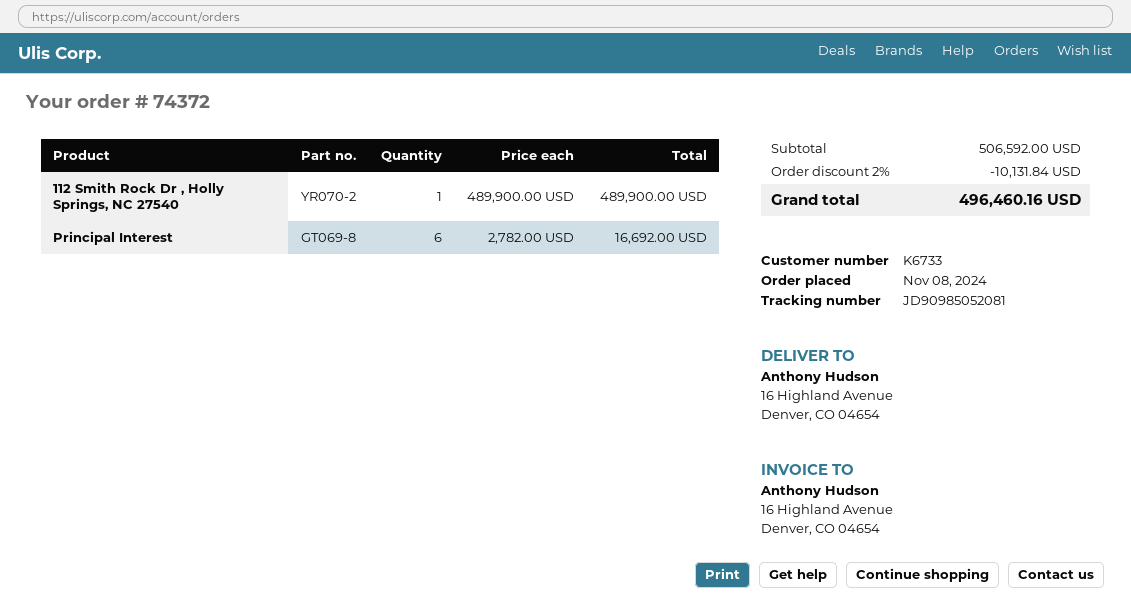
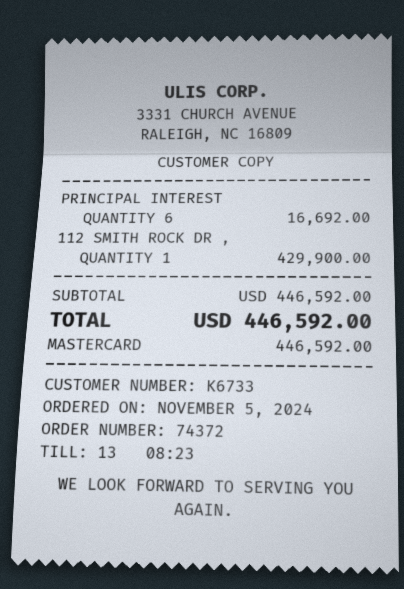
order date: 2024-11-08 -> 2024-11-05
112 Smith Rock Dr , Holly Springs, NC 27540: 1 for 489900.00 -> 1 for 429900.00
subtotal: 506592.00 -> 446592.00
discount: 2% = 10131.84 -> none
total: 496460.16 -> 446592.00

